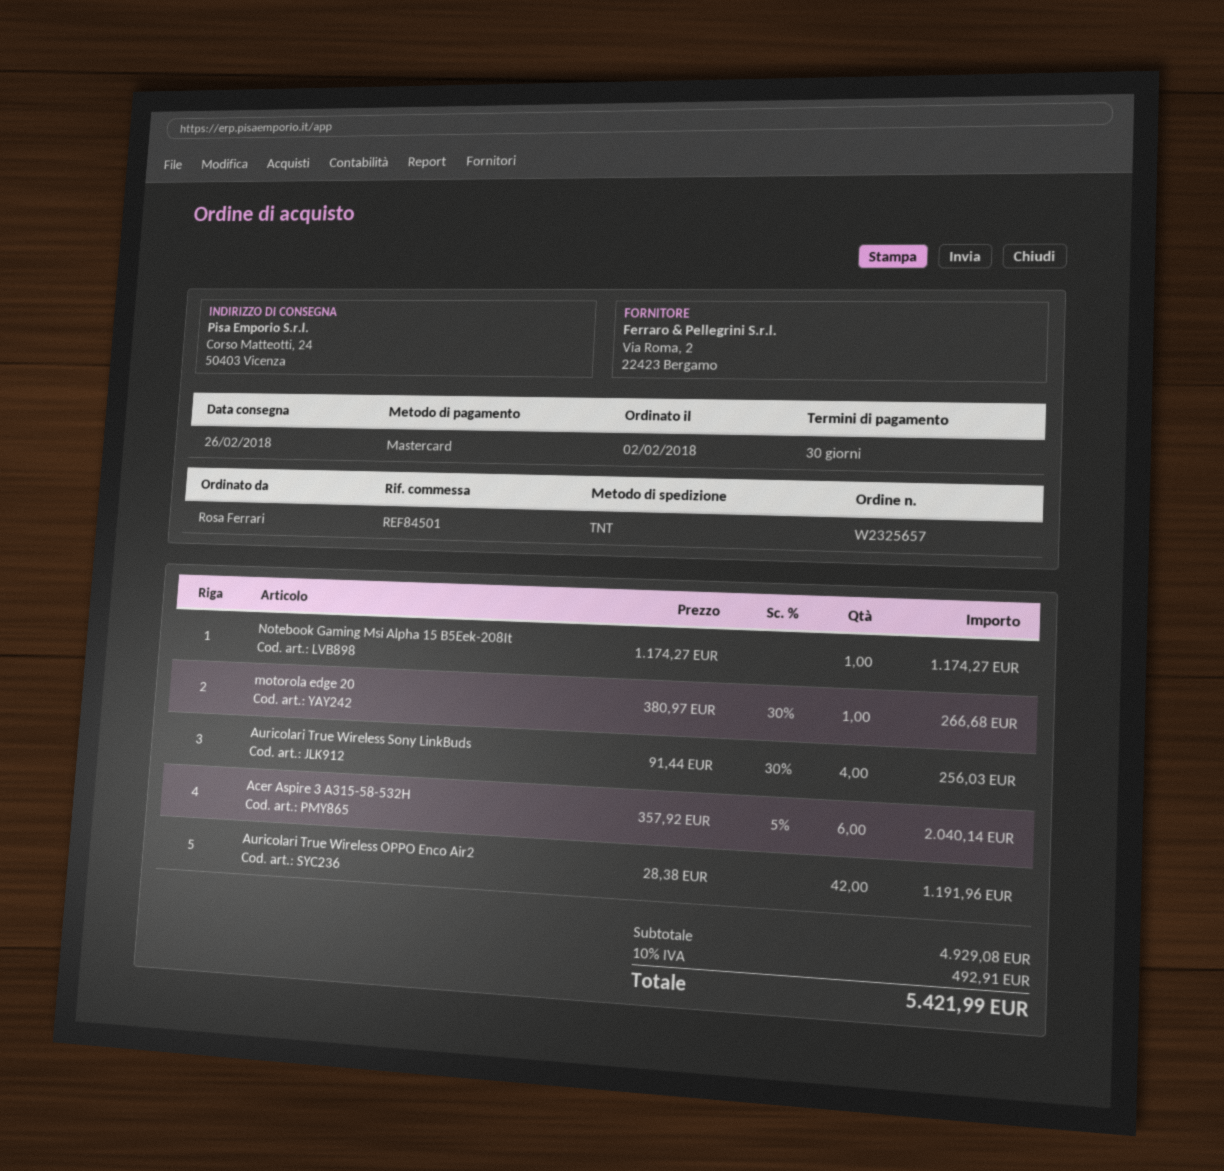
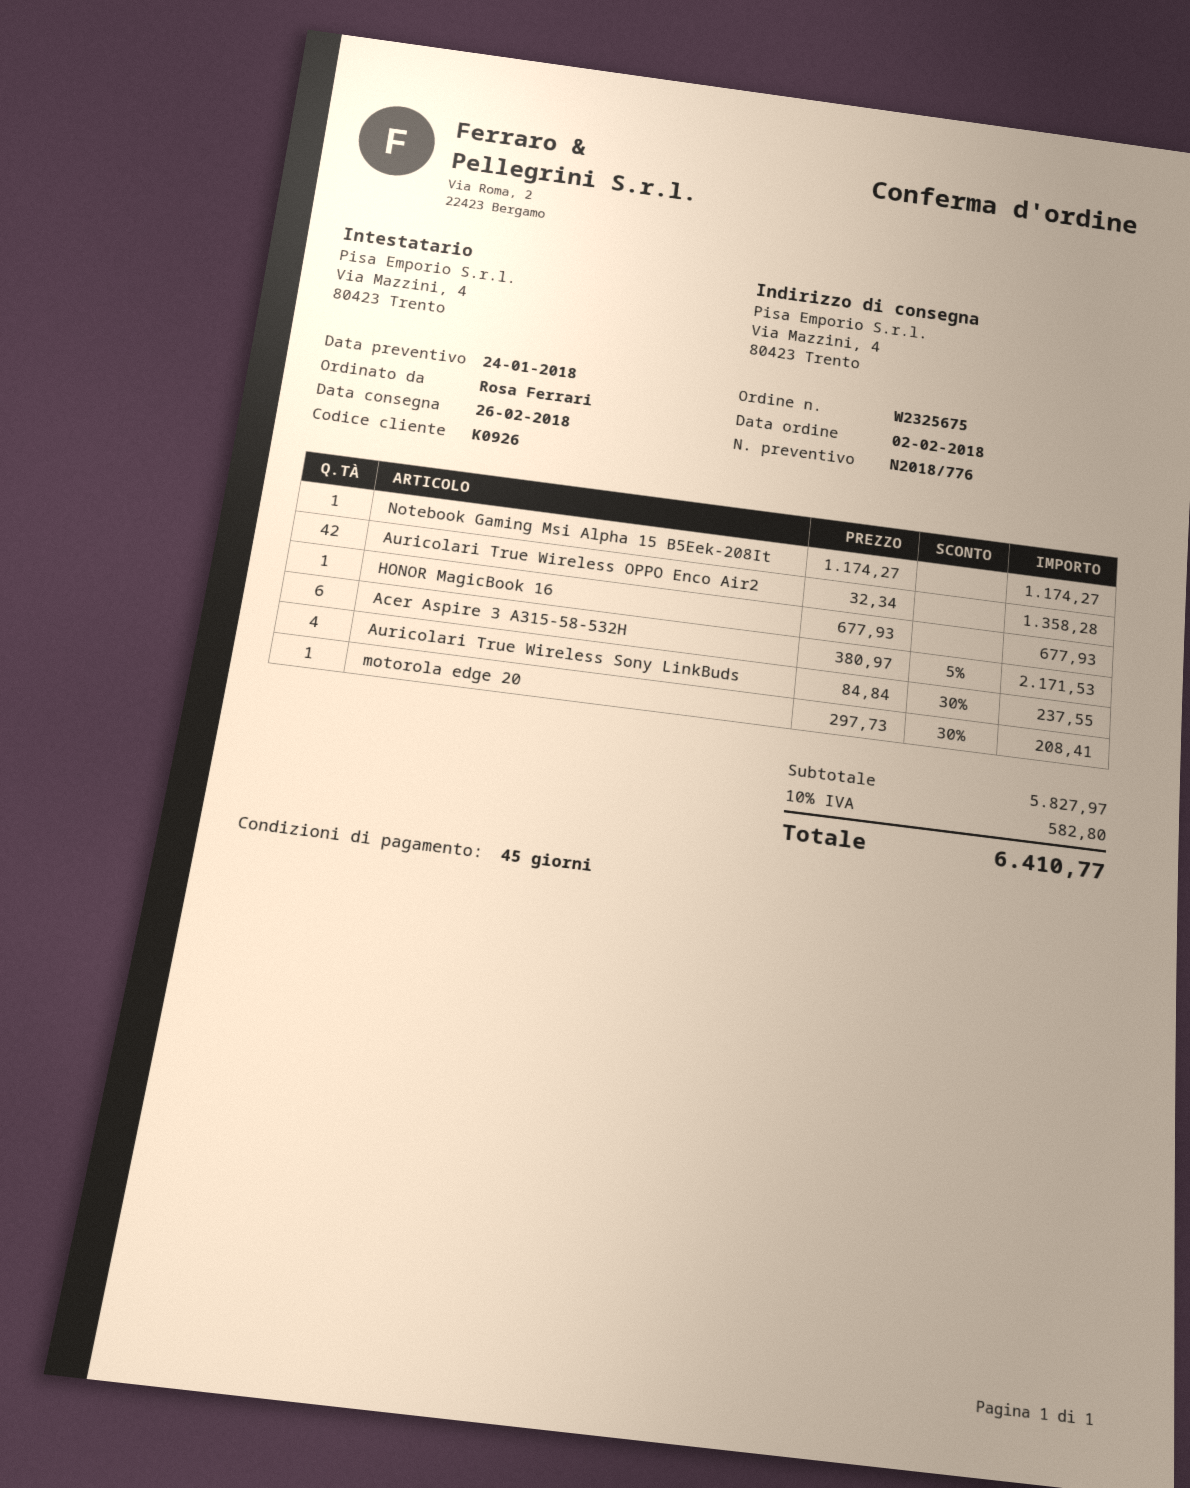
order number: W2325657 -> W2325675
payment terms: 30 days -> 45 days
ship to: Corso Matteotti, 24, 50403 Vicenza -> Via Mazzini, 4, 80423 Trento
motorola edge 20: 1 x 380.97 - 30% = 266.68 -> 1 x 297.73 - 30% = 208.41
Auricolari True Wireless Sony LinkBuds: 4 x 91.44 - 30% = 256.03 -> 4 x 84.84 - 30% = 237.55
Acer Aspire 3 A315-58-532H: 6 x 357.92 - 5% = 2040.14 -> 6 x 380.97 - 5% = 2171.53
Auricolari True Wireless OPPO Enco Air2: 42 x 28.38 = 1191.96 -> 42 x 32.34 = 1358.28
HONOR MagicBook 16: none -> 1 x 677.93 = 677.93
subtotal: 4929.08 -> 5827.97
tax: 10% = 492.91 -> 10% = 582.80
total: 5421.99 -> 6410.77

